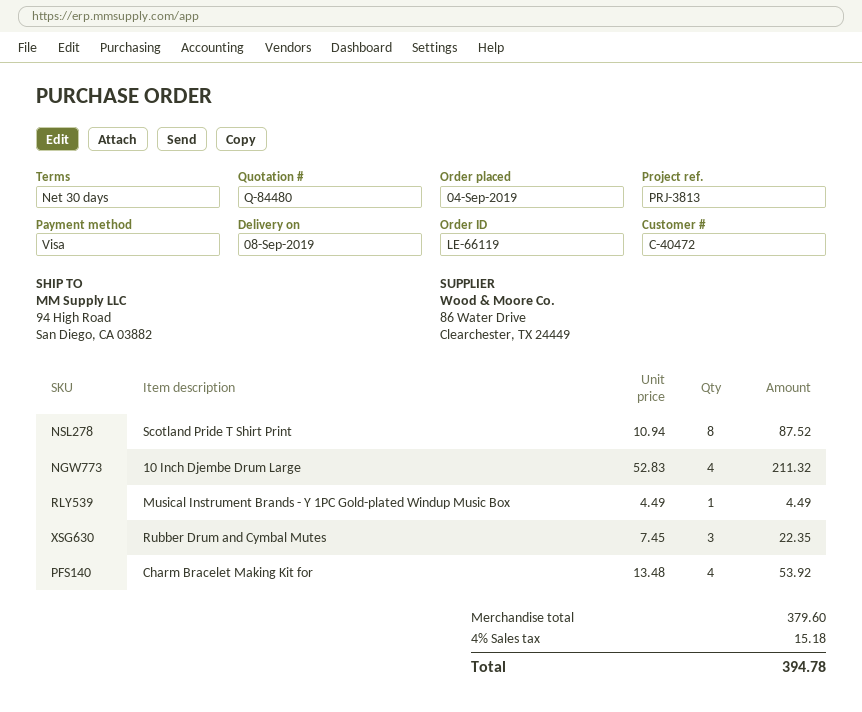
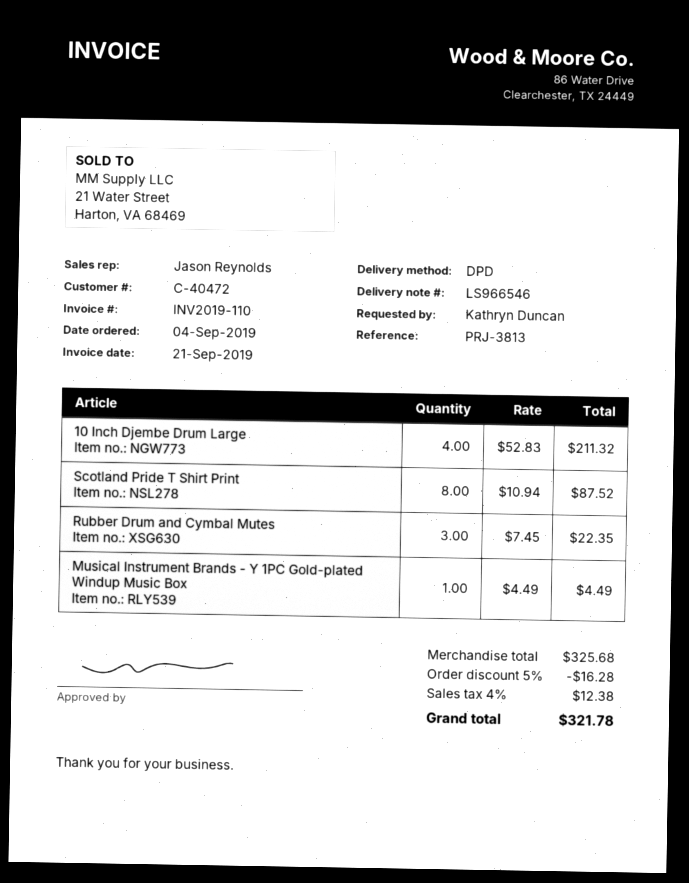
Charm Bracelet Making Kit for: 4 x 13.48 = 53.92 -> none
subtotal: 379.60 -> 325.68
discount: none -> 5% = 16.28
tax: 4% = 15.18 -> 4% = 12.38
total: 394.78 -> 321.78

